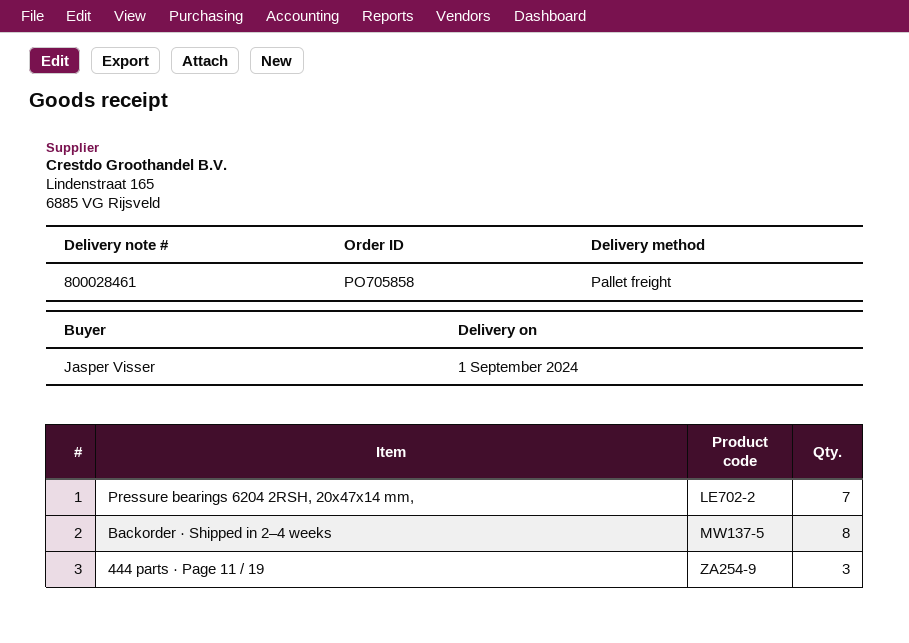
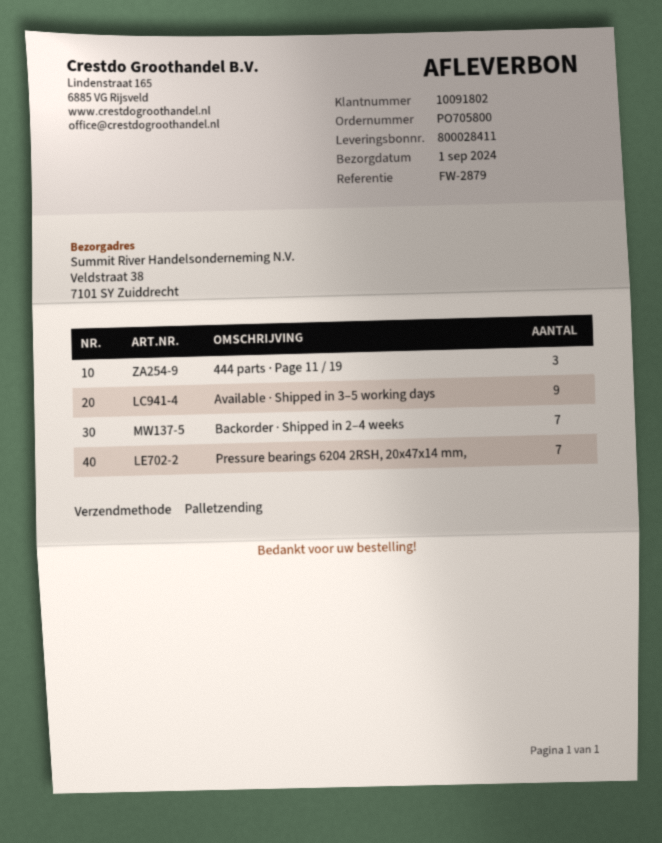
order number: PO705858 -> PO705800
delivery note number: 800028461 -> 800028411
Backorder · Shipped in 2–4 weeks: 8 -> 7
Available · Shipped in 3–5 working days: none -> 9

